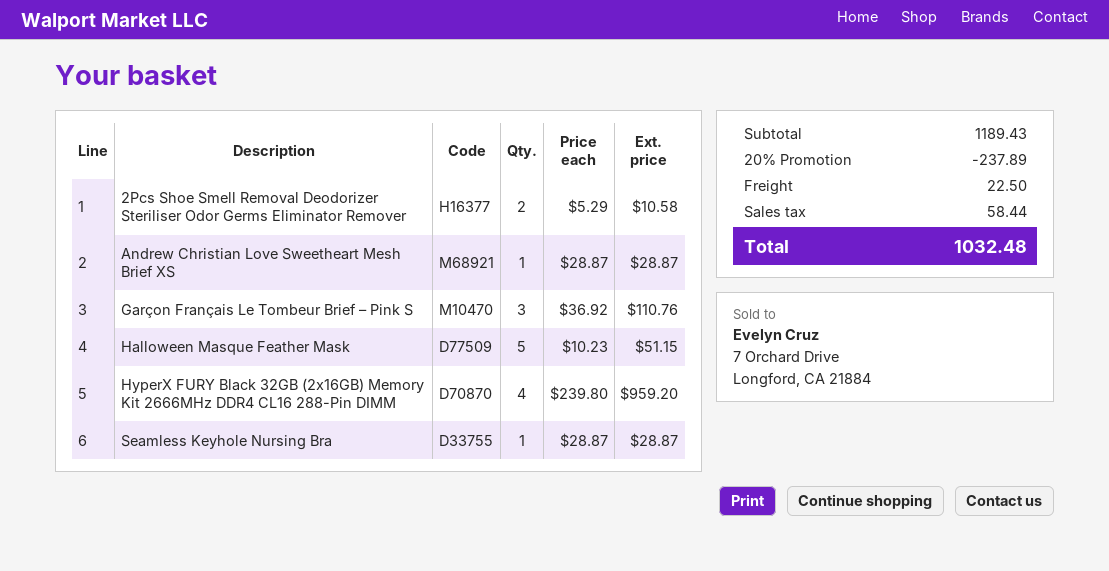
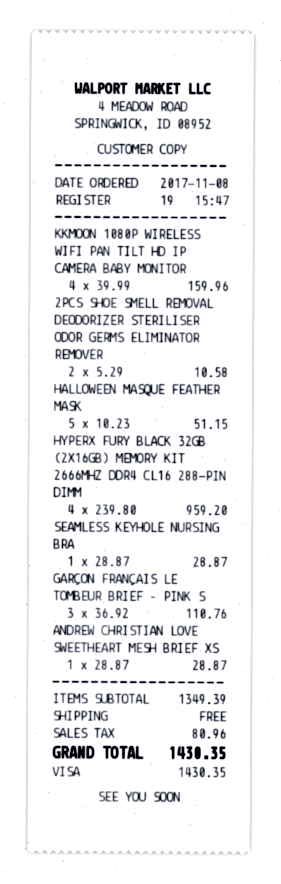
KKMOON 1080P WIRELESS WIFI PAN TILT HD IP CAMERA BABY MONITOR: none -> 4 x 39.99 = 159.96
subtotal: 1189.43 -> 1349.39
discount: 20% = 237.89 -> none
shipping: 22.50 -> 0.00
tax: 58.44 -> 80.96
total: 1032.48 -> 1430.35

